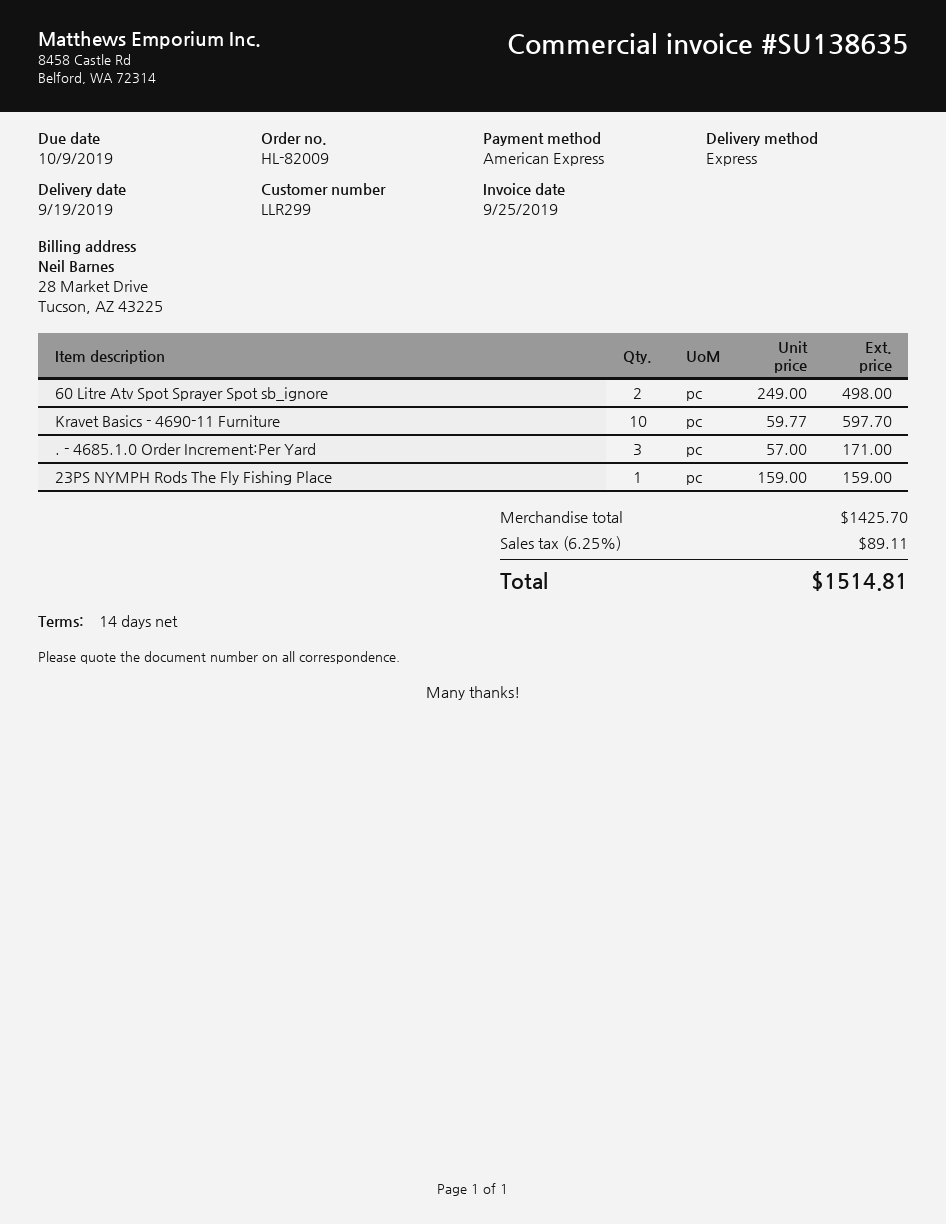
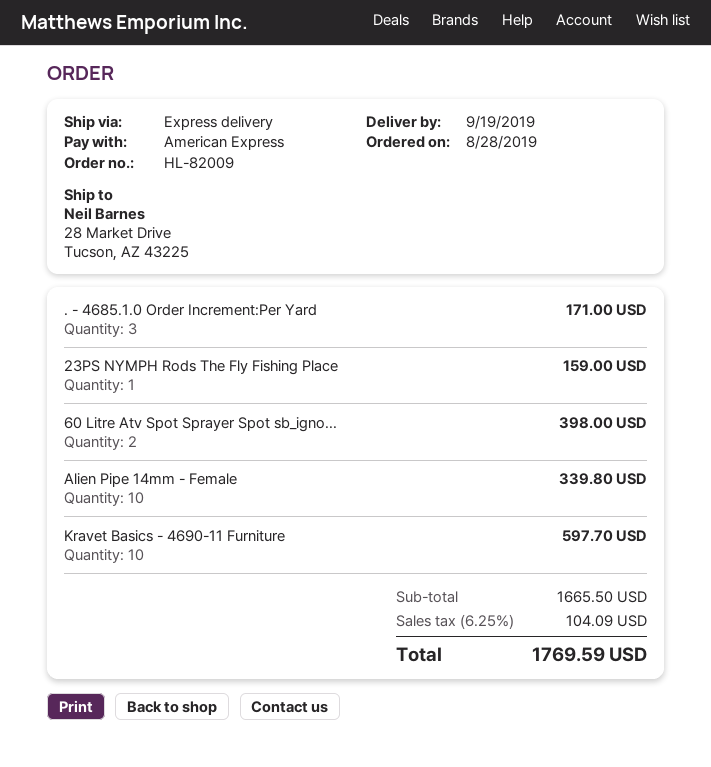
60 Litre Atv Spot Sprayer Spot sb_ignore: 2 for 498.00 -> 2 for 398.00
Alien Pipe 14mm - Female: none -> 10 for 339.80
subtotal: 1425.70 -> 1665.50
tax: 6.25% = 89.11 -> 6.25% = 104.09
total: 1514.81 -> 1769.59

